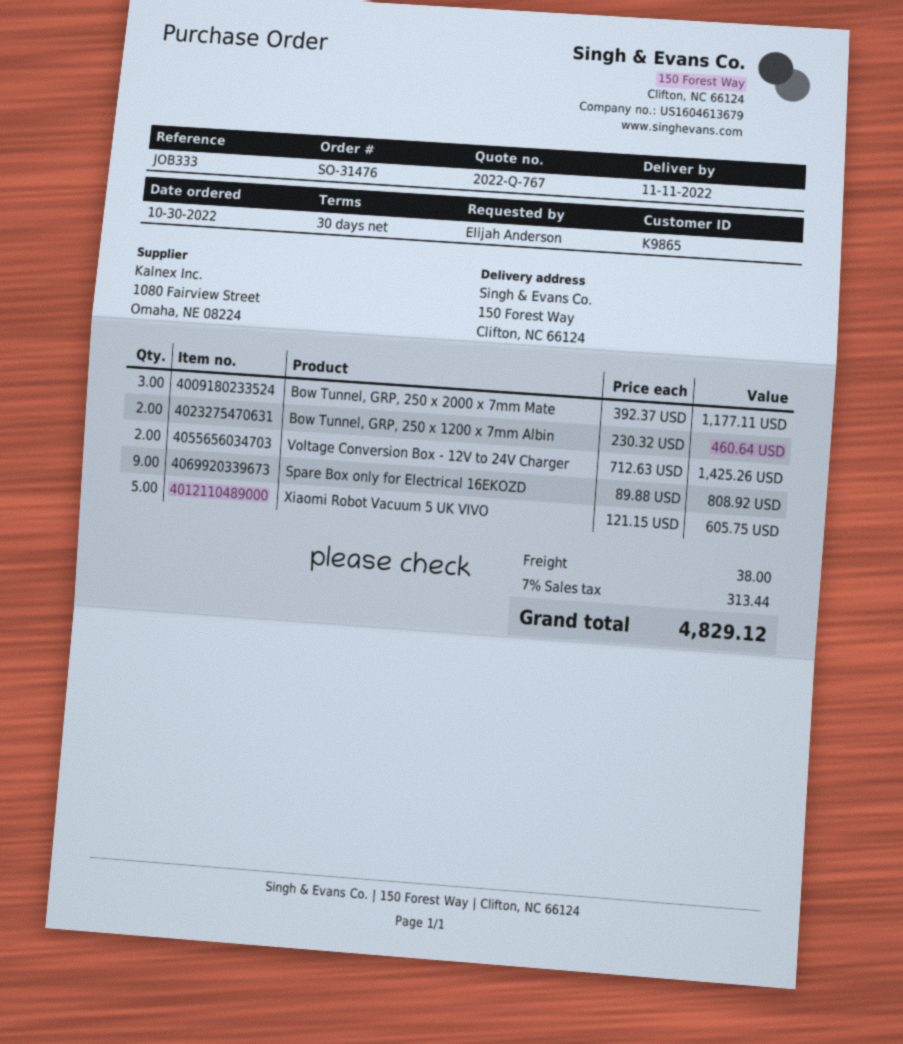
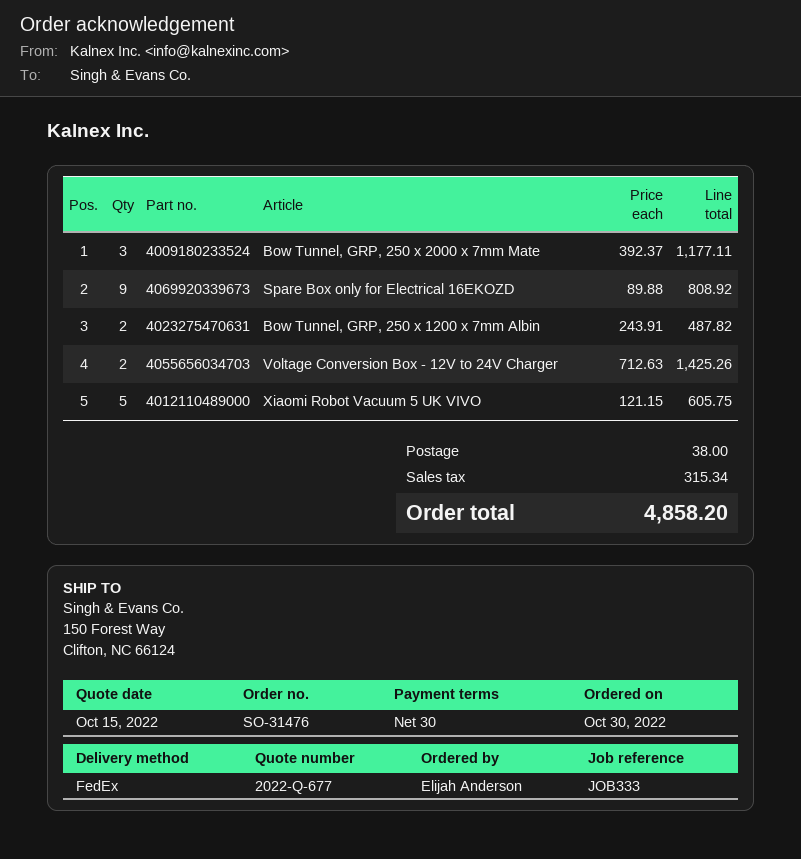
quote number: 2022-Q-767 -> 2022-Q-677
Bow Tunnel, GRP, 250 x 1200 x 7mm Albin: 2 x 230.32 = 460.64 -> 2 x 243.91 = 487.82
tax: 313.44 -> 315.34
total: 4829.12 -> 4858.20

